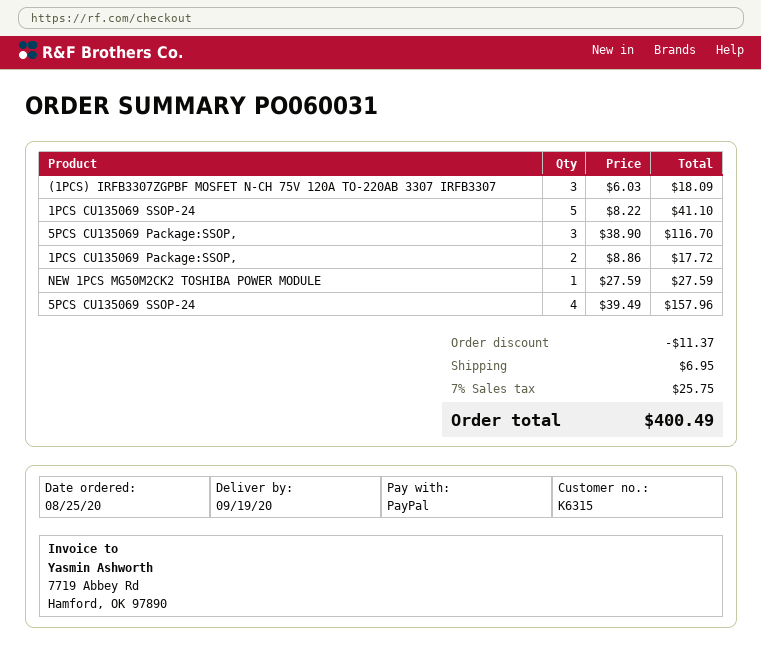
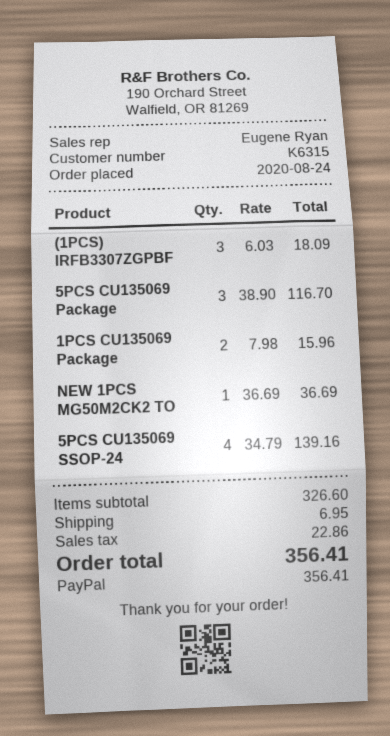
order date: 2020-08-25 -> 2020-08-24
1PCS CU135069 SSOP-24: 5 x 8.22 = 41.10 -> none
1PCS CU135069 Package:SSOP,: 2 x 8.86 = 17.72 -> 2 x 7.98 = 15.96
NEW 1PCS MG50M2CK2 TOSHIBA POWER MODULE: 1 x 27.59 = 27.59 -> 1 x 36.69 = 36.69
5PCS CU135069 SSOP-24: 4 x 39.49 = 157.96 -> 4 x 34.79 = 139.16
discount: 11.37 -> none
tax: 25.75 -> 22.86
total: 400.49 -> 356.41

